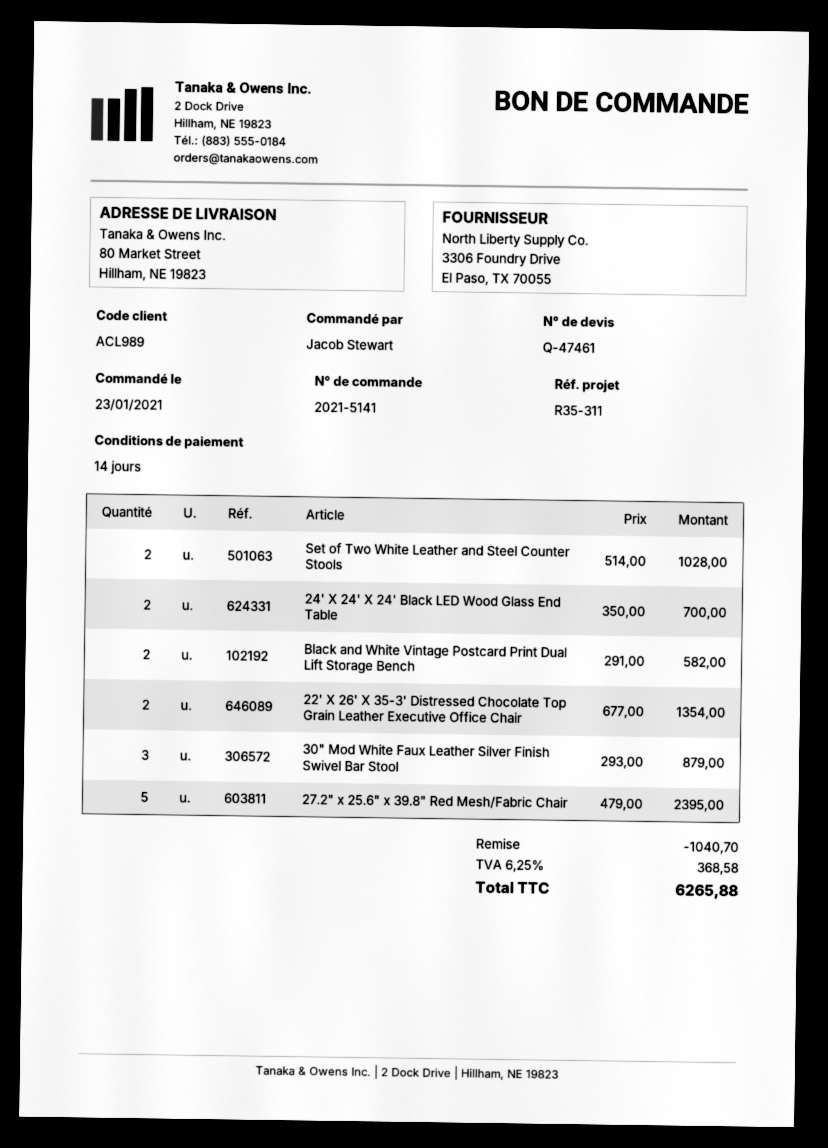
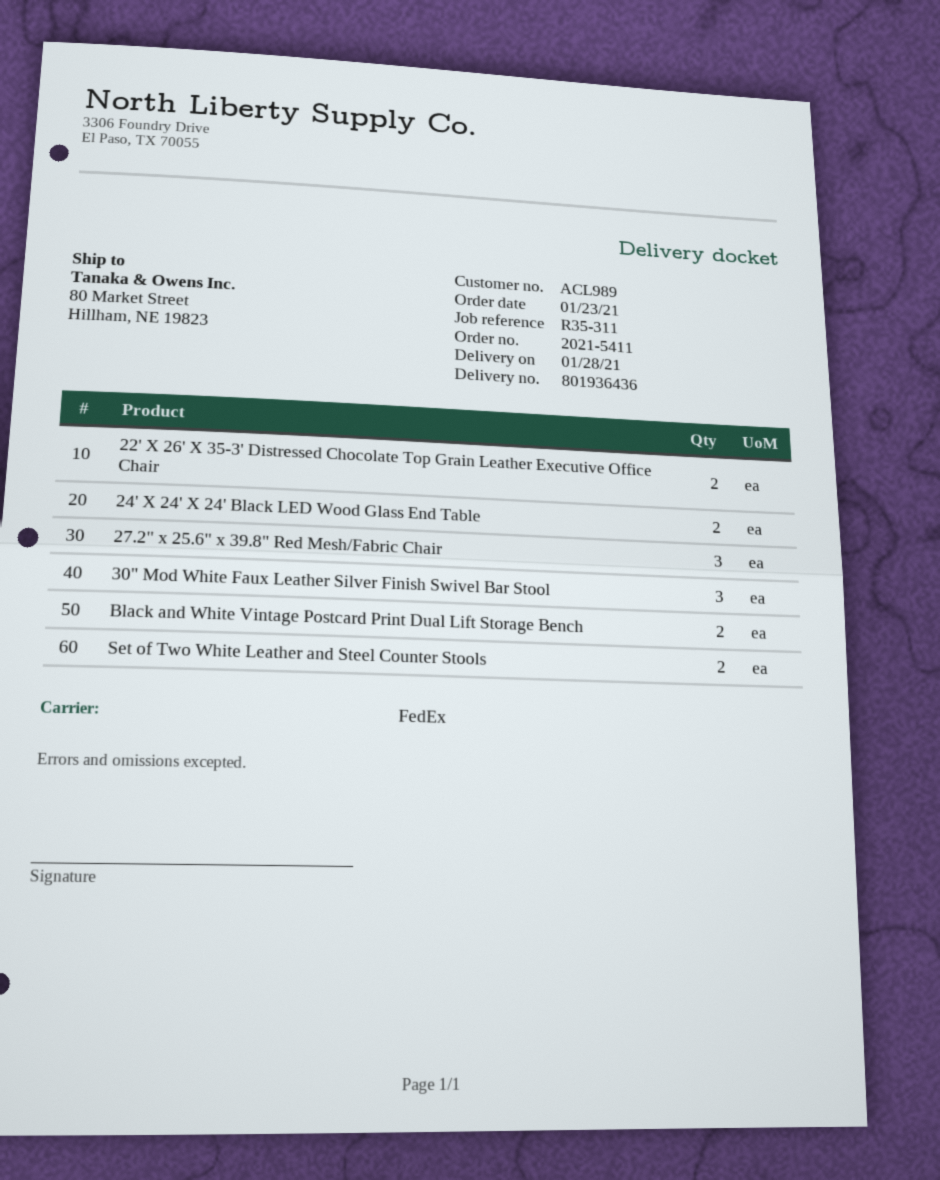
order number: 2021-5141 -> 2021-5411
27.2" x 25.6" x 39.8" Red Mesh/Fabric Chair: 5 -> 3

